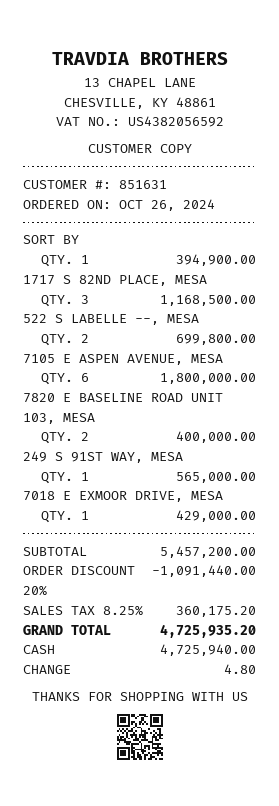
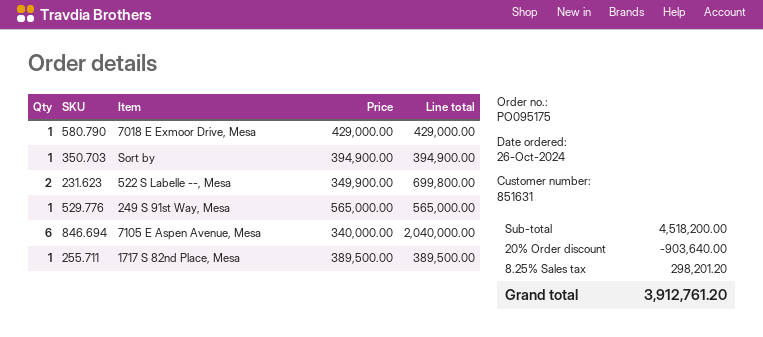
1717 S 82ND PLACE, MESA: 3 for 1168500.00 -> 1 for 389500.00
7105 E ASPEN AVENUE, MESA: 6 for 1800000.00 -> 6 for 2040000.00
7820 E BASELINE ROAD UNIT 103, MESA: 2 for 400000.00 -> none
subtotal: 5457200.00 -> 4518200.00
discount: 20% = 1091440.00 -> 20% = 903640.00
tax: 8.25% = 360175.20 -> 8.25% = 298201.20
total: 4725935.20 -> 3912761.20

